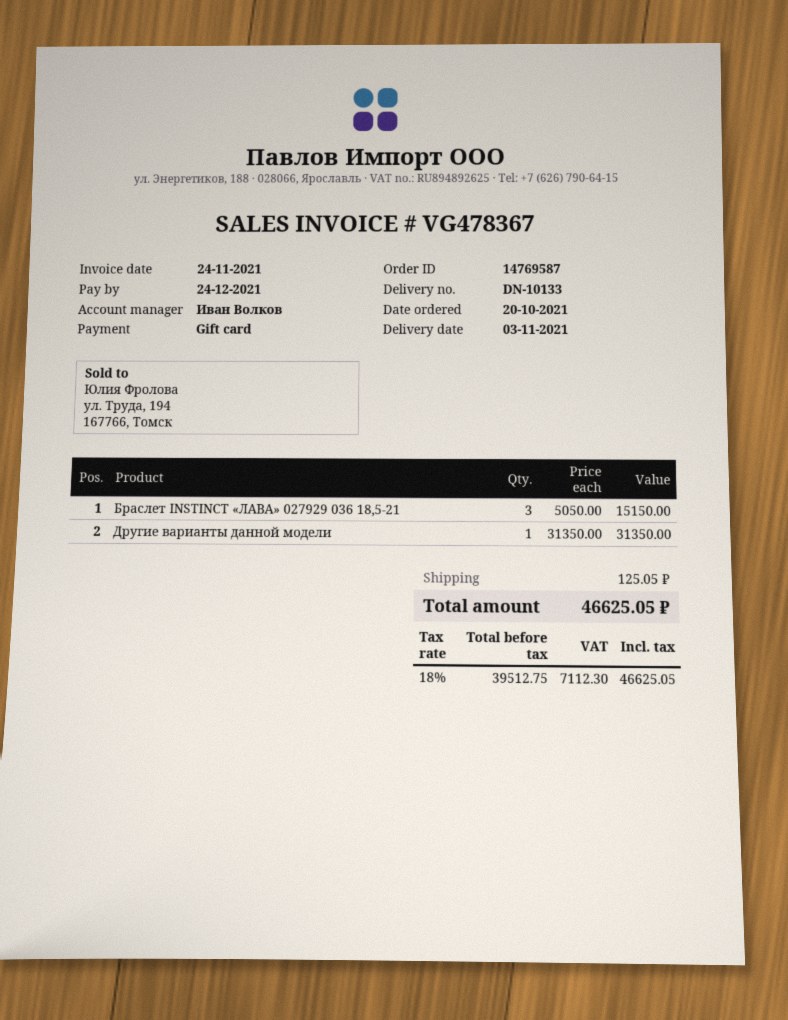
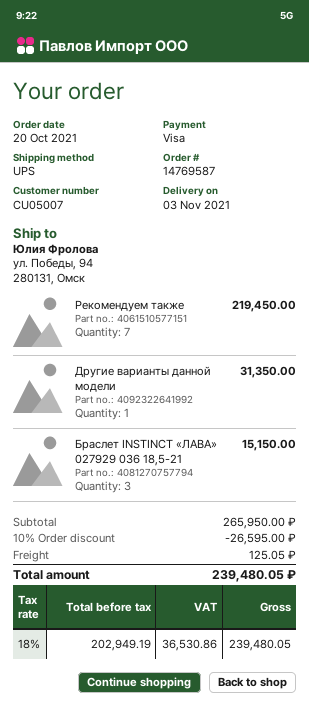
payment method: gift card -> Visa
Рекомендуем также: none -> 7 for 219450.00
discount: none -> 10% = 26595.00
net: 39512.75 -> 202949.19
tax: 18% = 7112.30 -> 18% = 36530.86
total: 46625.05 -> 239480.05

